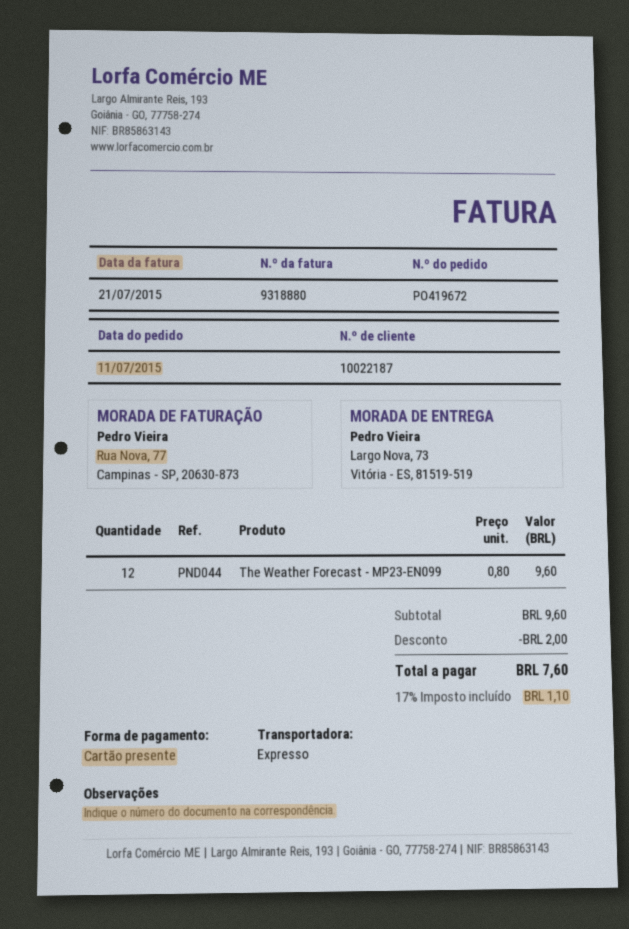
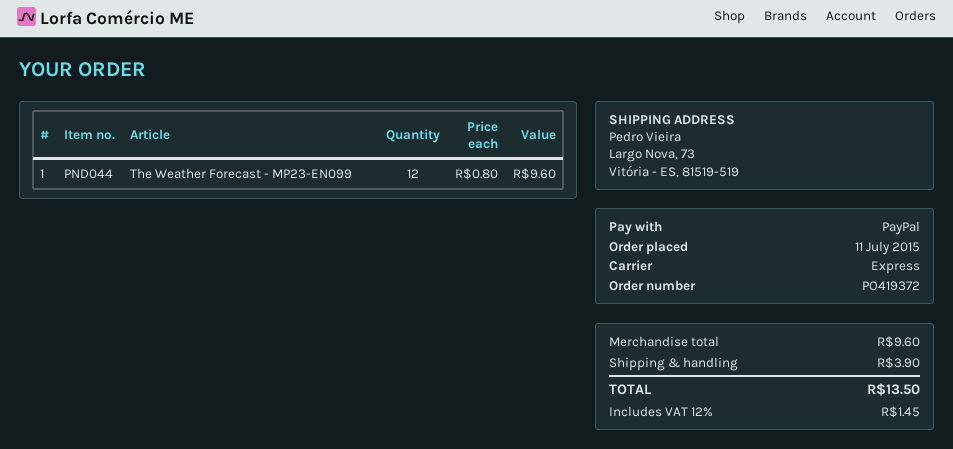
order number: PO419672 -> PO419372
payment method: gift card -> PayPal
discount: 2.00 -> none
shipping: none -> 3.90
tax: 17% = 1.10 -> 12% = 1.45
total: 7.60 -> 13.50

